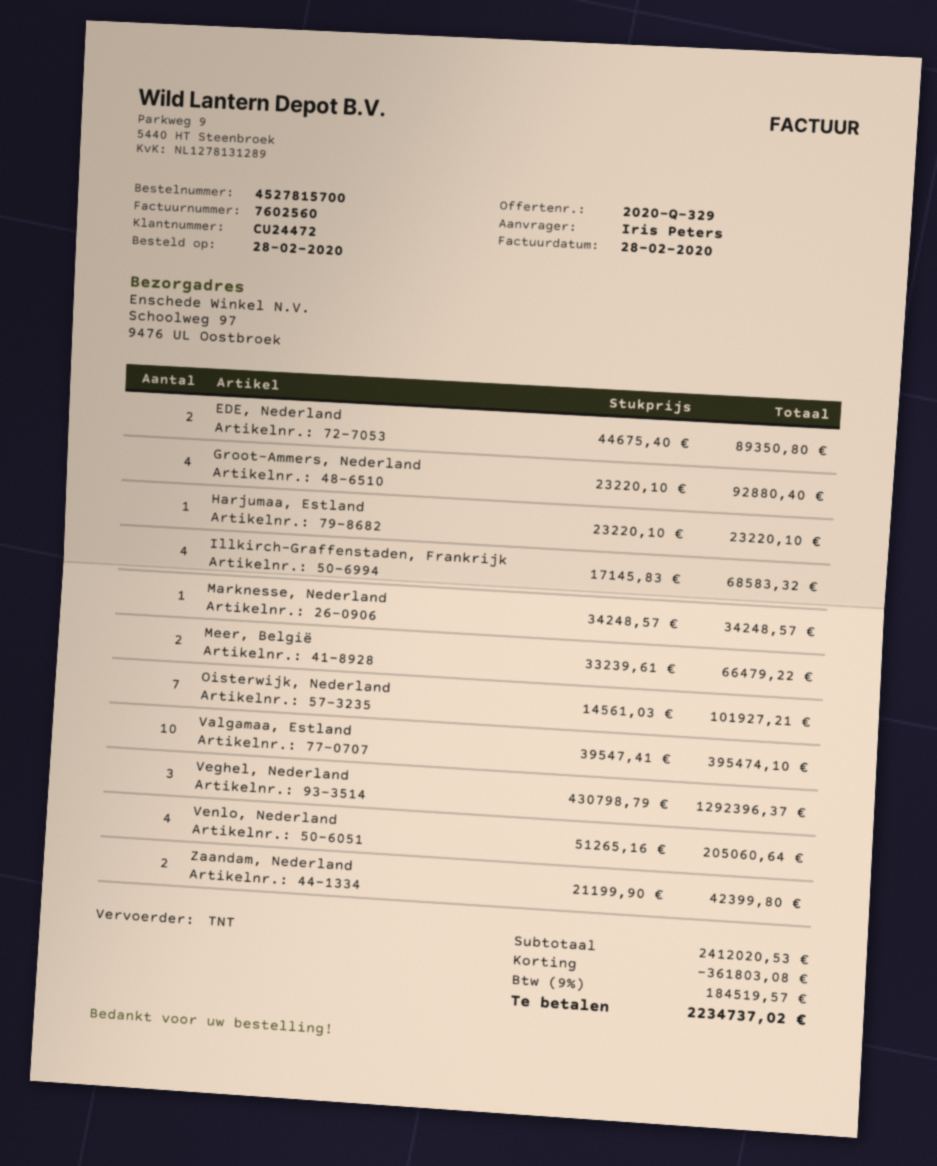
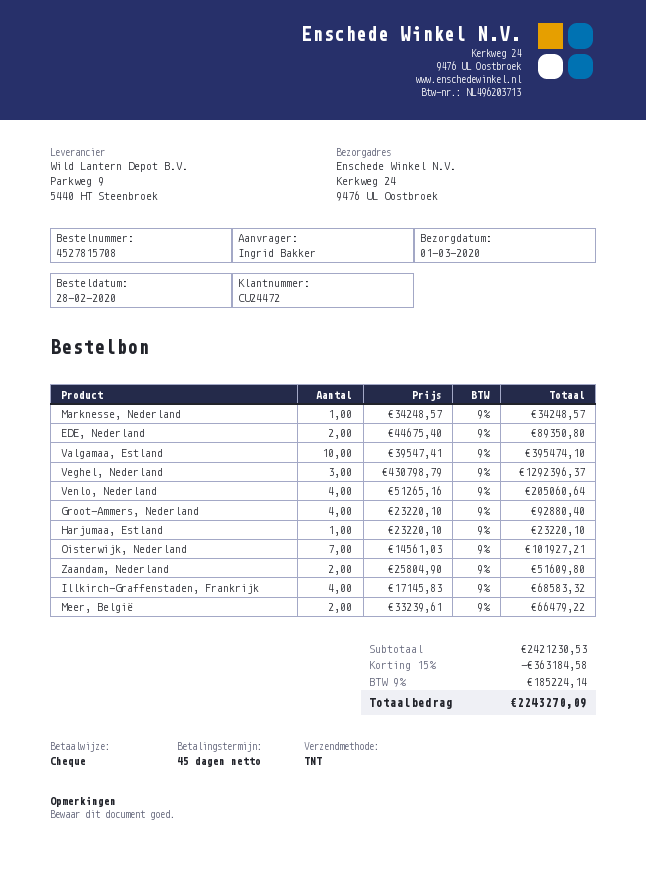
order number: 4527815700 -> 4527815708
ordered by: Iris Peters -> Ingrid Bakker
ship to: Schoolweg 97, 9476 UL Oostbroek -> Kerkweg 24, 9476 UL Oostbroek
Zaandam, Nederland: 2 x 21199.90 = 42399.80 -> 2 x 25804.90 = 51609.80
subtotal: 2412020.53 -> 2421230.53
discount: 361803.08 -> 363184.58
tax: 9% = 184519.57 -> 9% = 185224.14
total: 2234737.02 -> 2243270.09

